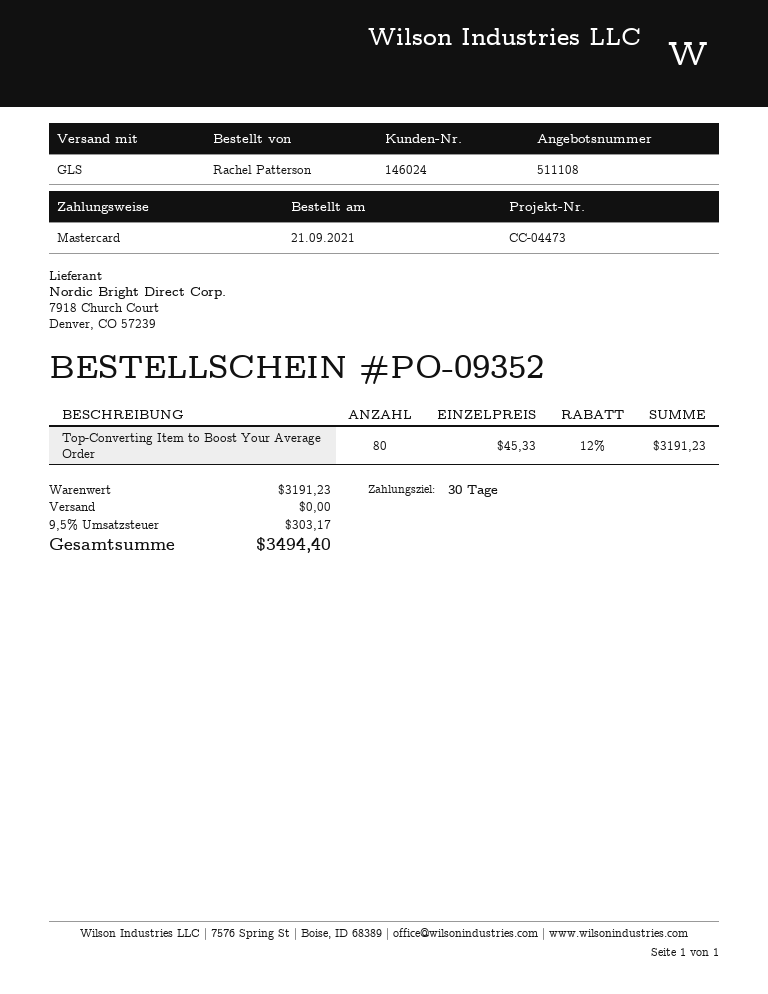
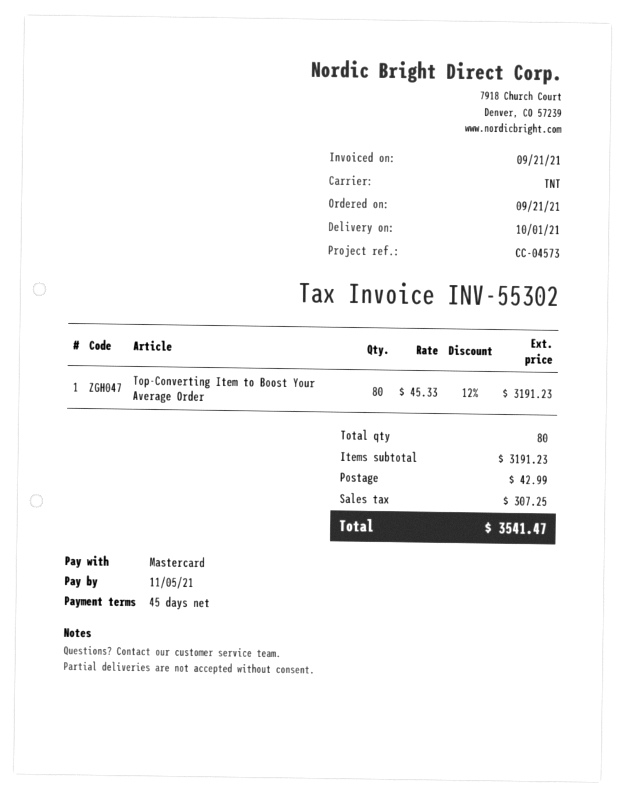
payment terms: 30 days -> 45 days
reference: CC-04473 -> CC-04573
shipping method: GLS -> TNT
shipping: 0.00 -> 42.99
tax: 303.17 -> 307.25
total: 3494.40 -> 3541.47

